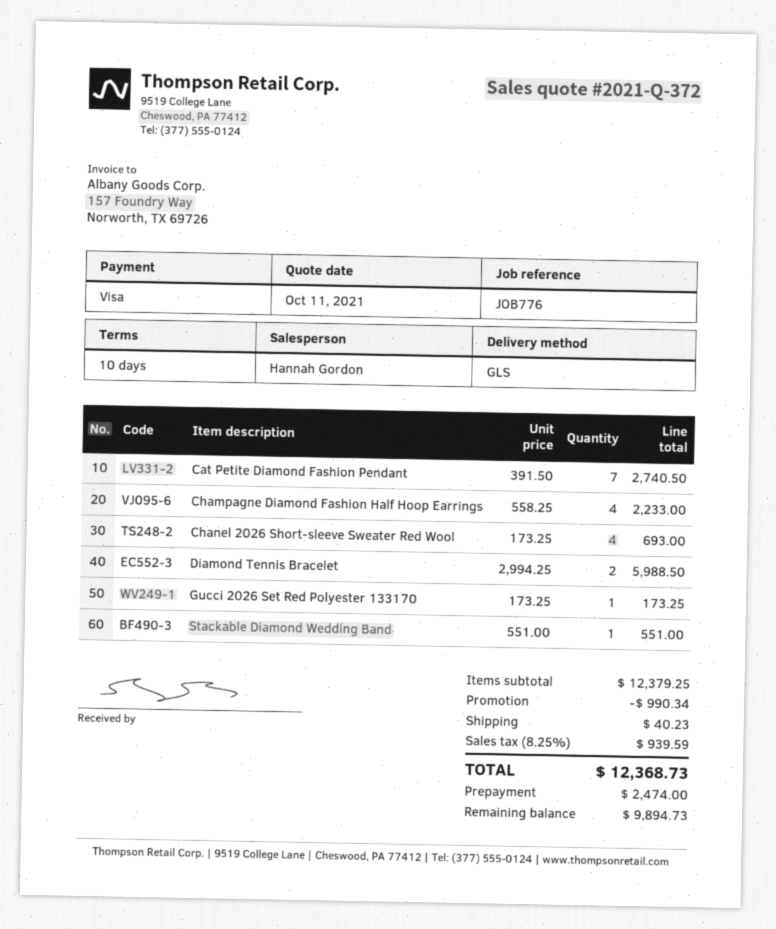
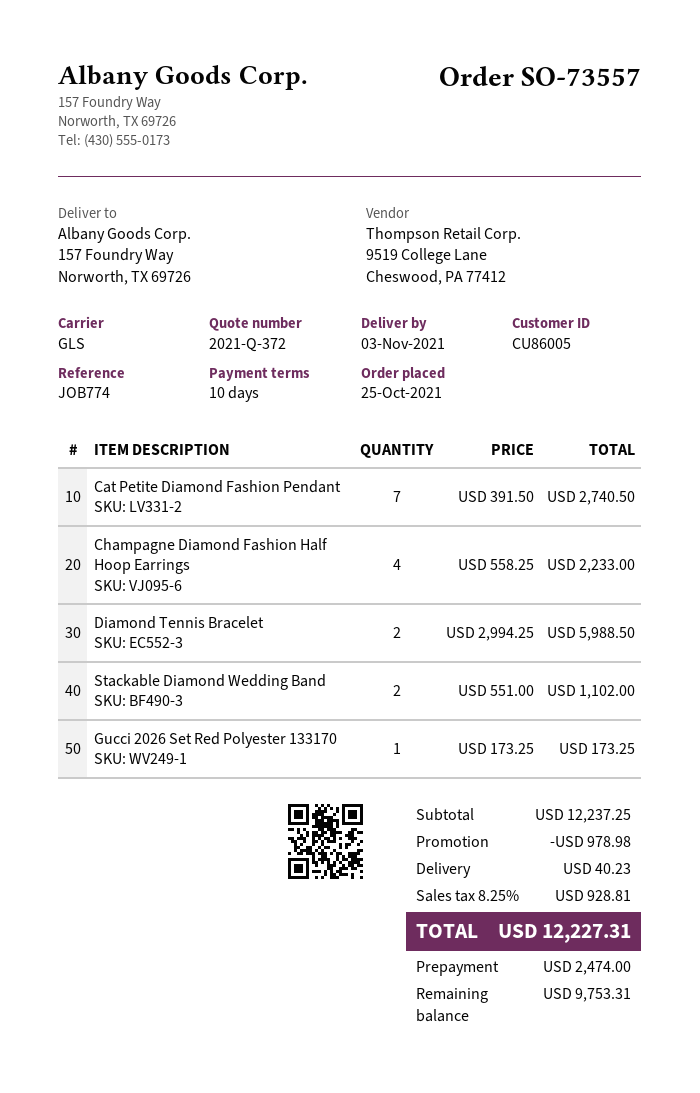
reference: JOB776 -> JOB774
Chanel 2026 Short-sleeve Sweater Red Wool: 4 x 173.25 = 693.00 -> none
Stackable Diamond Wedding Band: 1 x 551.00 = 551.00 -> 2 x 551.00 = 1102.00
subtotal: 12379.25 -> 12237.25
discount: 990.34 -> 978.98
tax: 8.25% = 939.59 -> 8.25% = 928.81
total: 12368.73 -> 12227.31
balance: 9894.73 -> 9753.31

